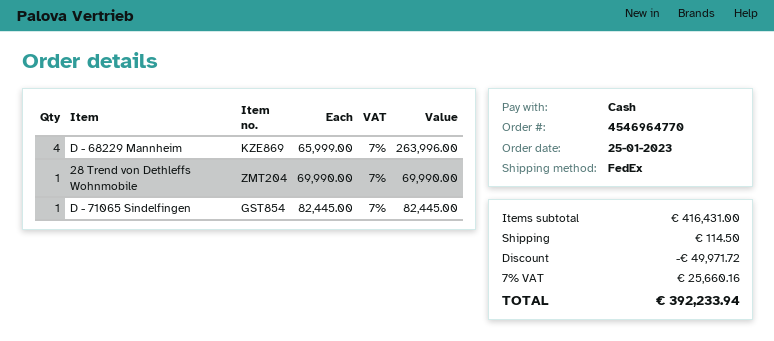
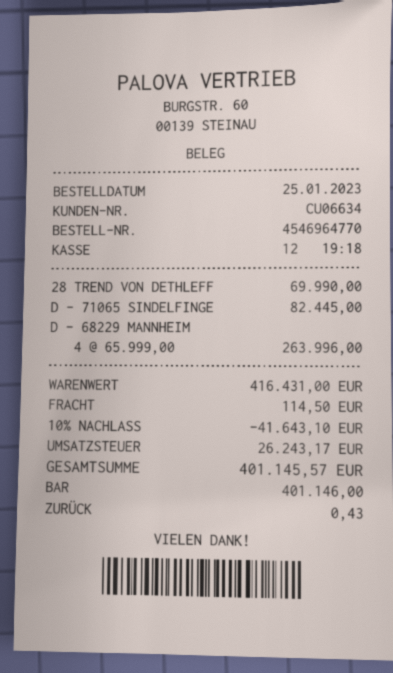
discount: 49971.72 -> 41643.10
tax: 25660.16 -> 26243.17
total: 392233.94 -> 401145.57

